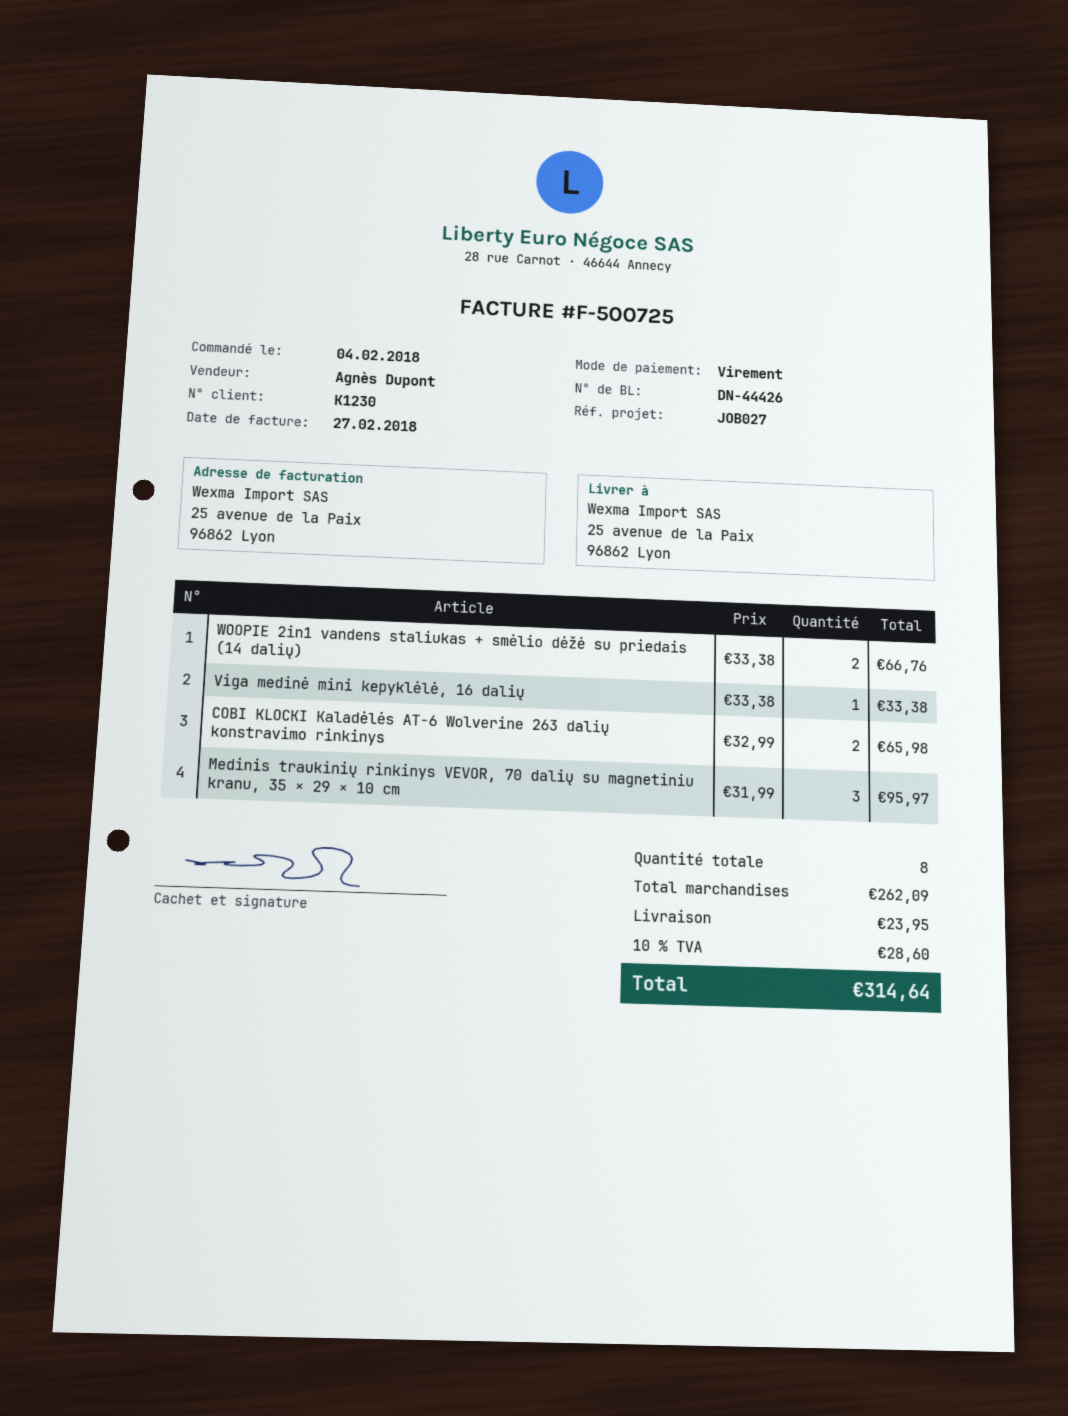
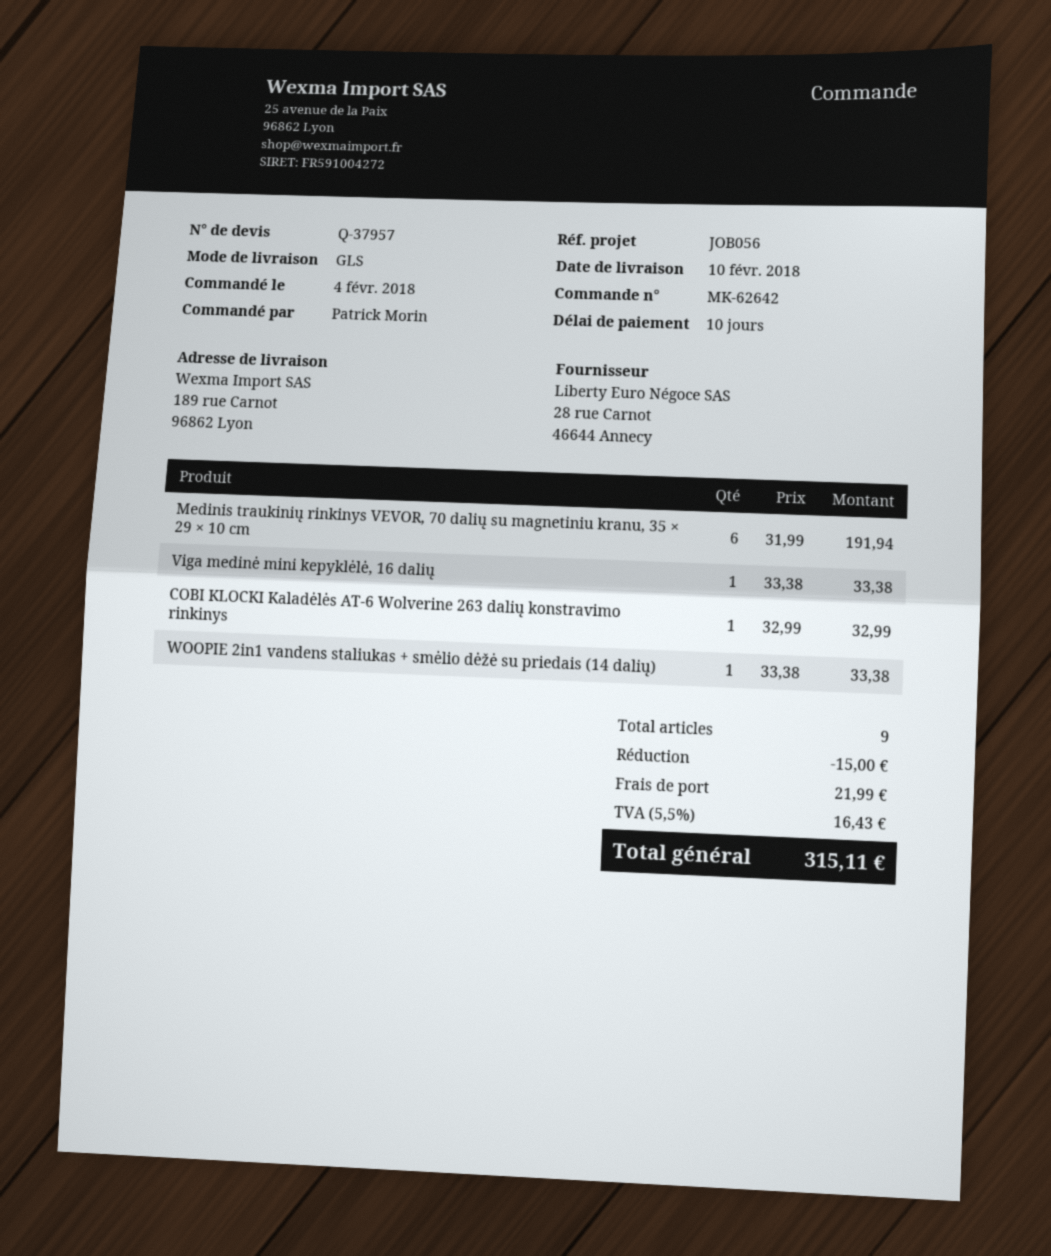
reference: JOB027 -> JOB056
ship to: 25 avenue de la Paix, 96862 Lyon -> 189 rue Carnot, 96862 Lyon
WOOPIE 2in1 vandens staliukas + smėlio dėžė su priedais (14 dalių): 2 x 33.38 = 66.76 -> 1 x 33.38 = 33.38
COBI KLOCKI Kaladėlės AT-6 Wolverine 263 dalių konstravimo rinkinys: 2 x 32.99 = 65.98 -> 1 x 32.99 = 32.99
Medinis traukinių rinkinys VEVOR, 70 dalių su magnetiniu kranu, 35 × 29 × 10 cm: 3 x 31.99 = 95.97 -> 6 x 31.99 = 191.94
total quantity: 8 -> 9
discount: none -> 15.00
shipping: 23.95 -> 21.99
tax: 10% = 28.60 -> 5.5% = 16.43
total: 314.64 -> 315.11

